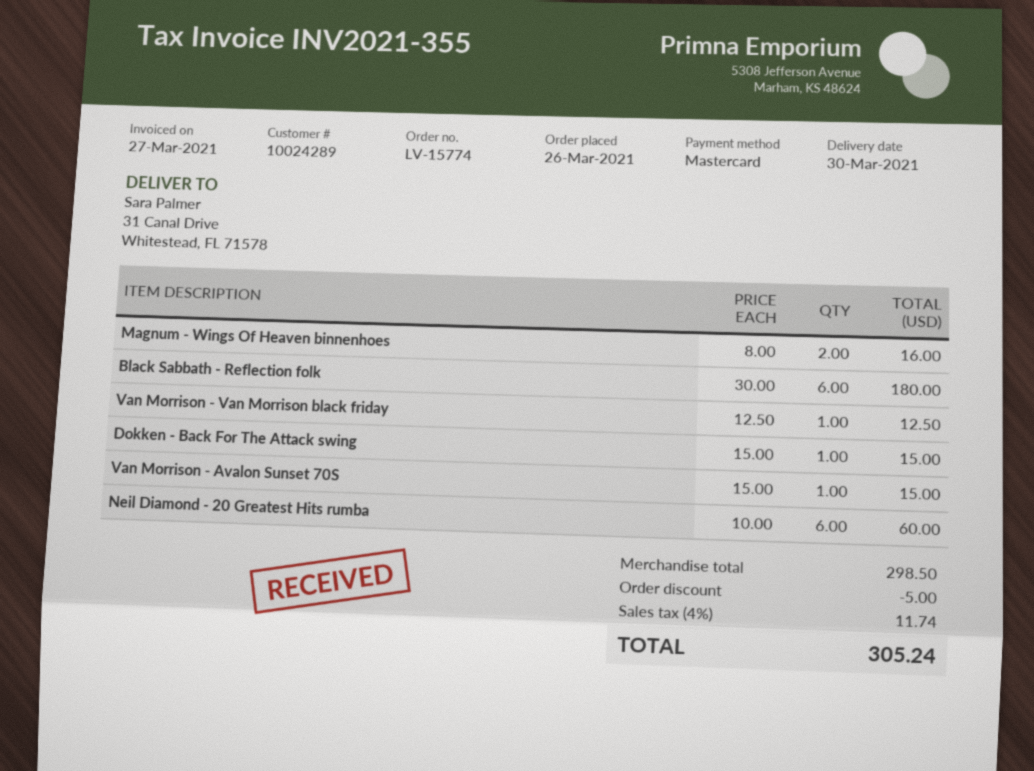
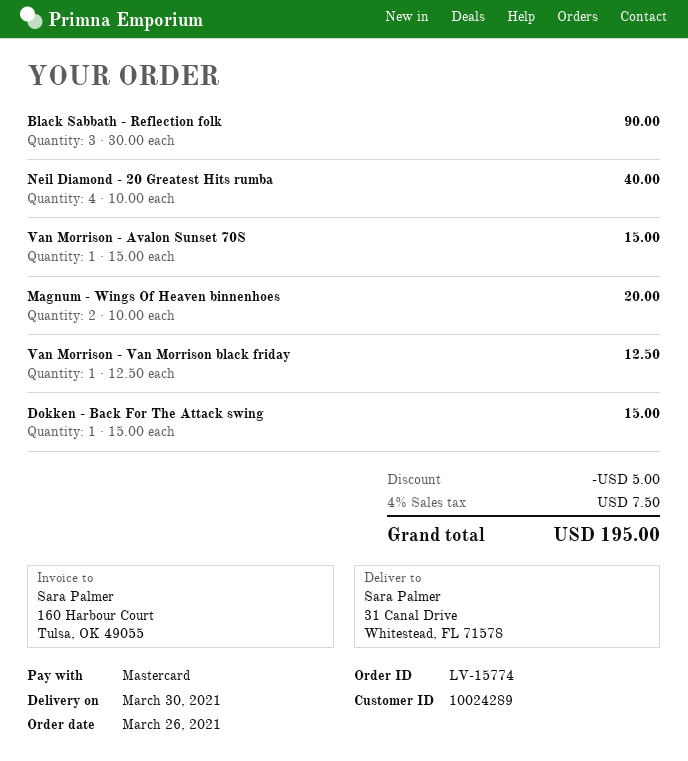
Magnum - Wings Of Heaven binnenhoes: 2 x 8.00 = 16.00 -> 2 x 10.00 = 20.00
Black Sabbath - Reflection folk: 6 x 30.00 = 180.00 -> 3 x 30.00 = 90.00
Neil Diamond - 20 Greatest Hits rumba: 6 x 10.00 = 60.00 -> 4 x 10.00 = 40.00
tax: 4% = 11.74 -> 4% = 7.50
total: 305.24 -> 195.00

